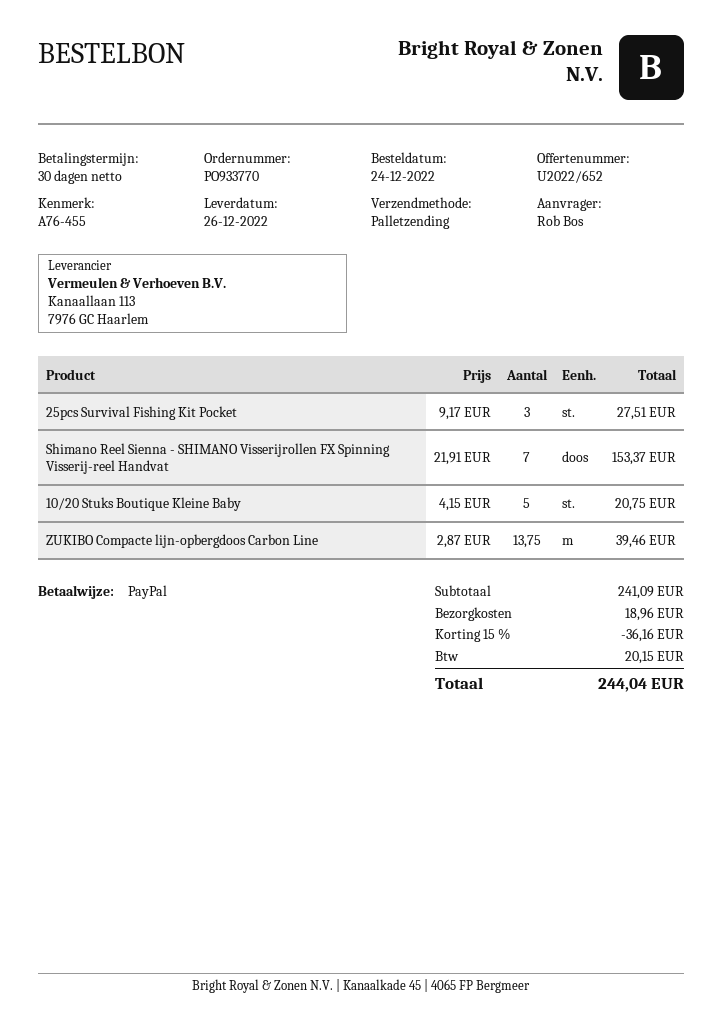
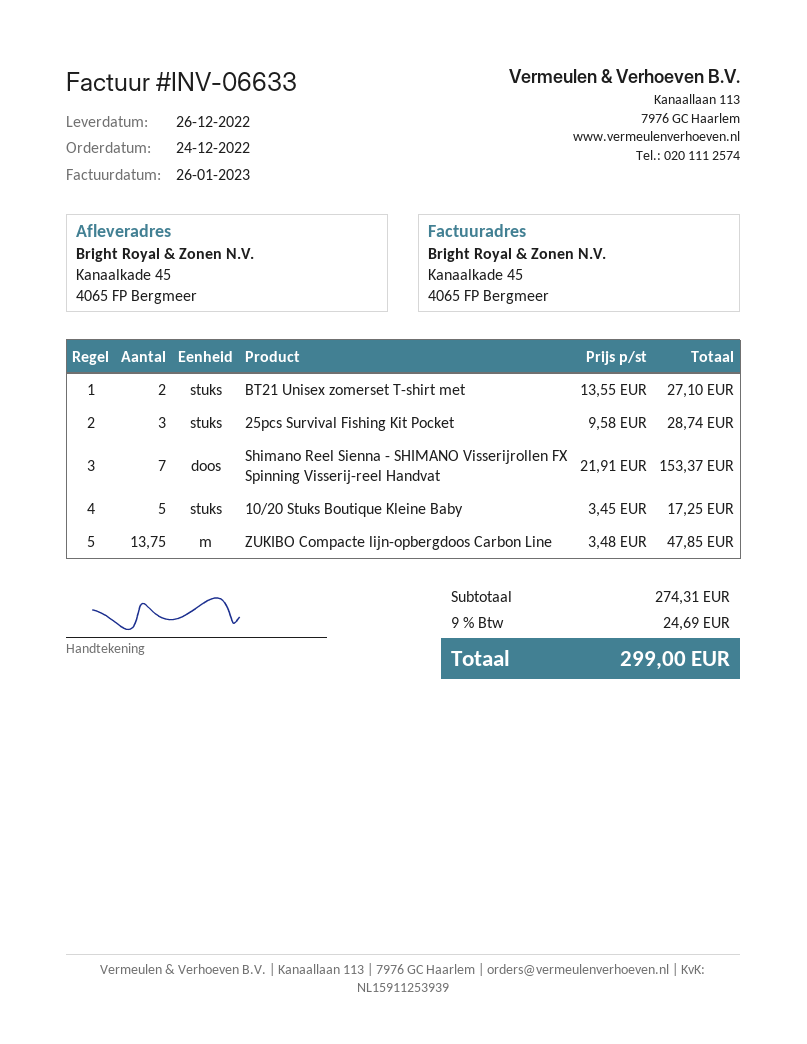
25pcs Survival Fishing Kit Pocket: 3 x 9.17 = 27.51 -> 3 x 9.58 = 28.74
10/20 Stuks Boutique Kleine Baby: 5 x 4.15 = 20.75 -> 5 x 3.45 = 17.25
ZUKIBO Compacte lijn-opbergdoos Carbon Line: 13.75 x 2.87 = 39.46 -> 13.75 x 3.48 = 47.85
BT21 Unisex zomerset T-shirt met: none -> 2 x 13.55 = 27.10
subtotal: 241.09 -> 274.31
discount: 15% = 36.16 -> none
shipping: 18.96 -> none
tax: 20.15 -> 24.69
total: 244.04 -> 299.00

